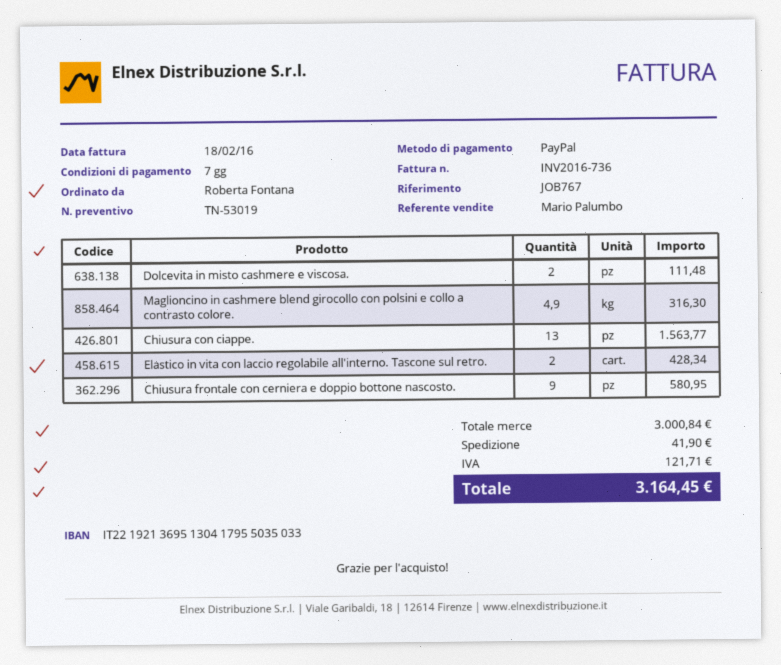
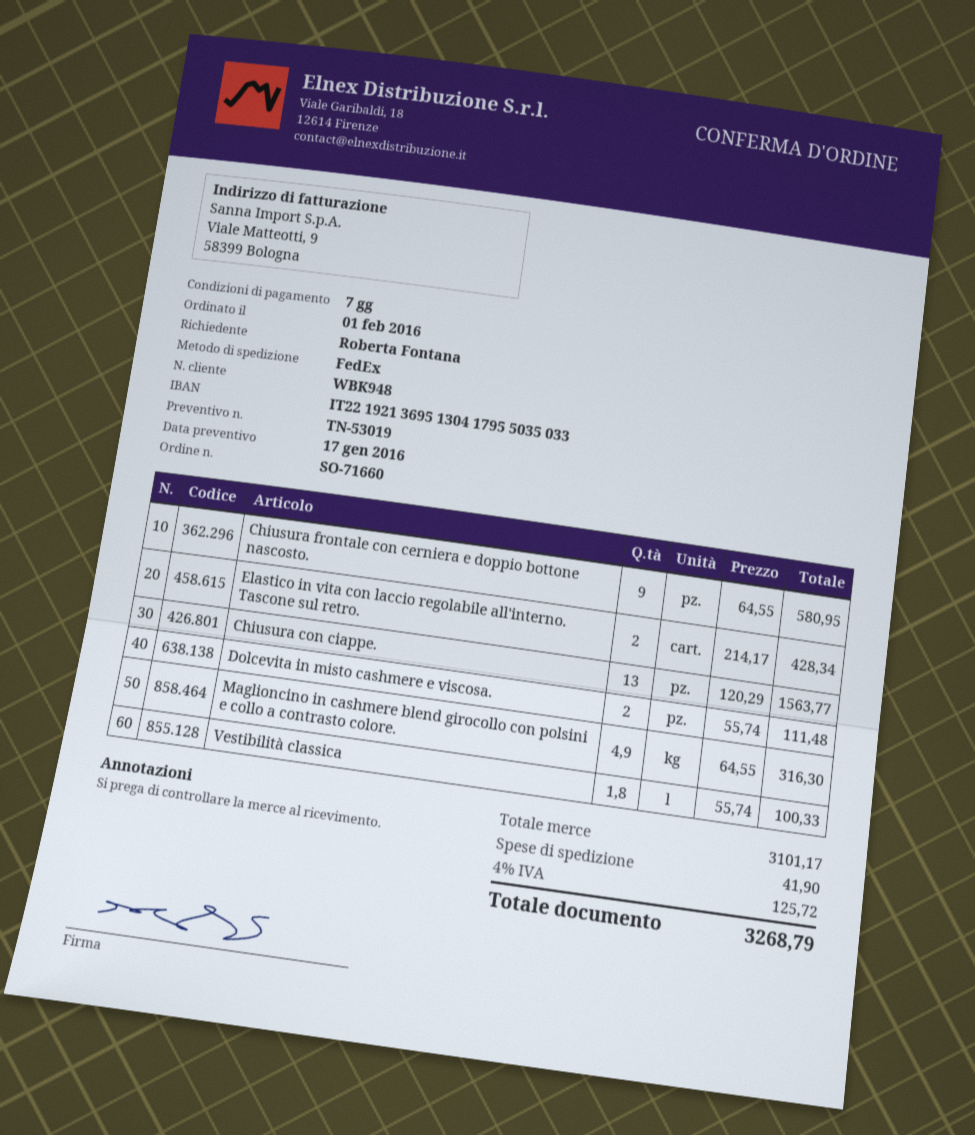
Vestibilità classica: none -> 1.8 for 100.33
subtotal: 3000.84 -> 3101.17
tax: 121.71 -> 125.72
total: 3164.45 -> 3268.79

